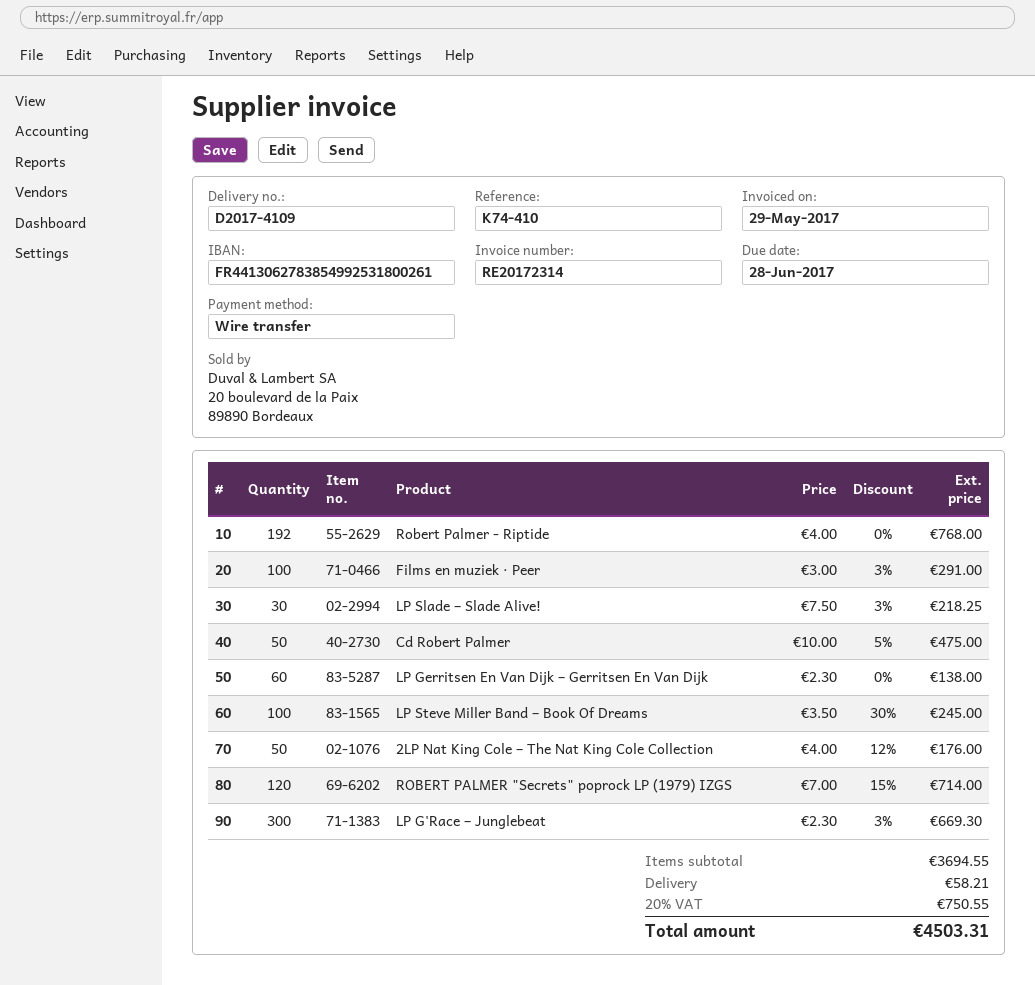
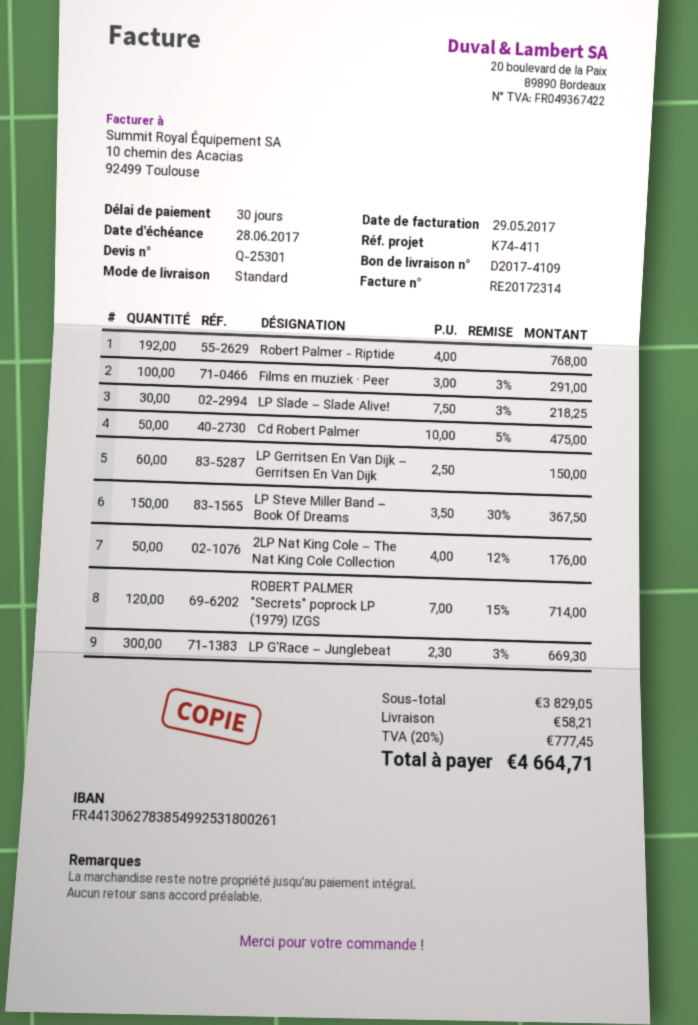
reference: K74-410 -> K74-411
LP Gerritsen En Van Dijk – Gerritsen En Van Dijk: 60 x 2.30 = 138.00 -> 60 x 2.50 = 150.00
LP Steve Miller Band – Book Of Dreams: 100 x 3.50 - 30% = 245.00 -> 150 x 3.50 - 30% = 367.50
subtotal: 3694.55 -> 3829.05
tax: 20% = 750.55 -> 20% = 777.45
total: 4503.31 -> 4664.71

